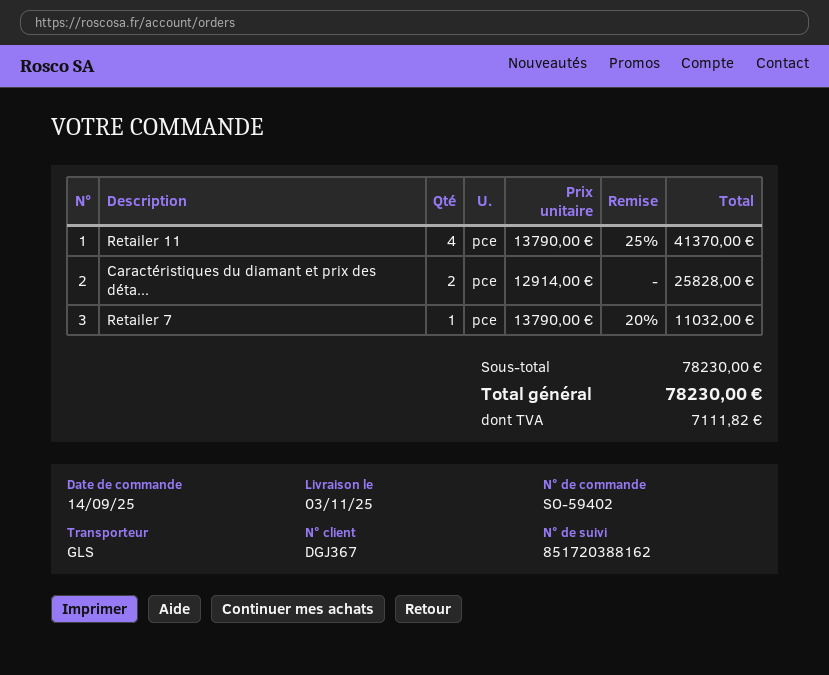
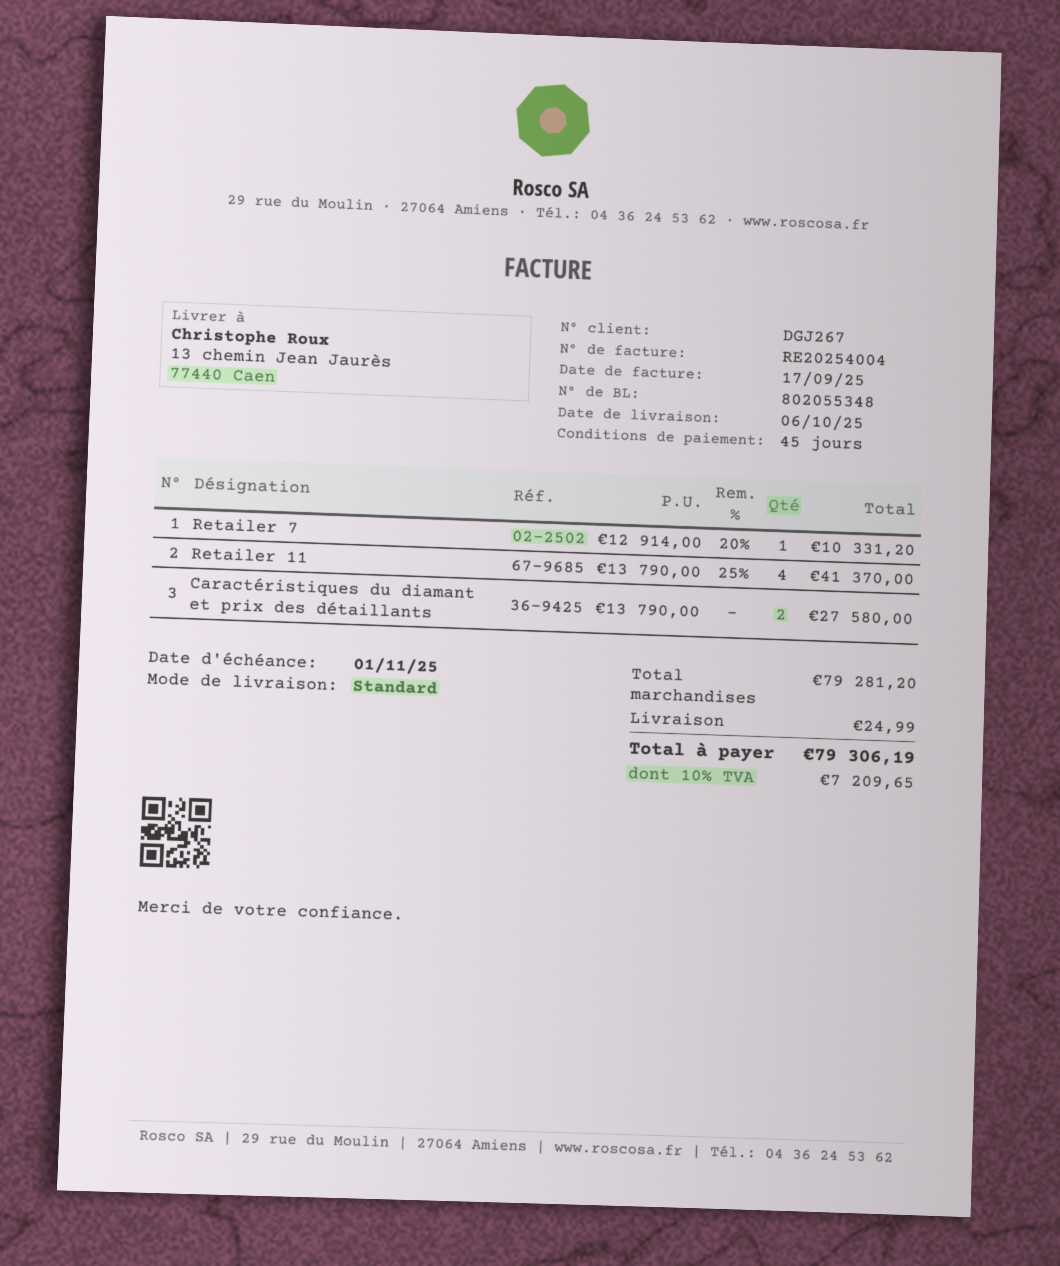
delivery date: 2025-11-03 -> 2025-10-06
customer number: DGJ367 -> DGJ267
shipping method: GLS -> standard
Caractéristiques du diamant et prix des déta...: 2 x 12914.00 = 25828.00 -> 2 x 13790.00 = 27580.00
Retailer 7: 1 x 13790.00 - 20% = 11032.00 -> 1 x 12914.00 - 20% = 10331.20
subtotal: 78230.00 -> 79281.20
shipping: none -> 24.99
tax: 7111.82 -> 7209.65
total: 78230.00 -> 79306.19

